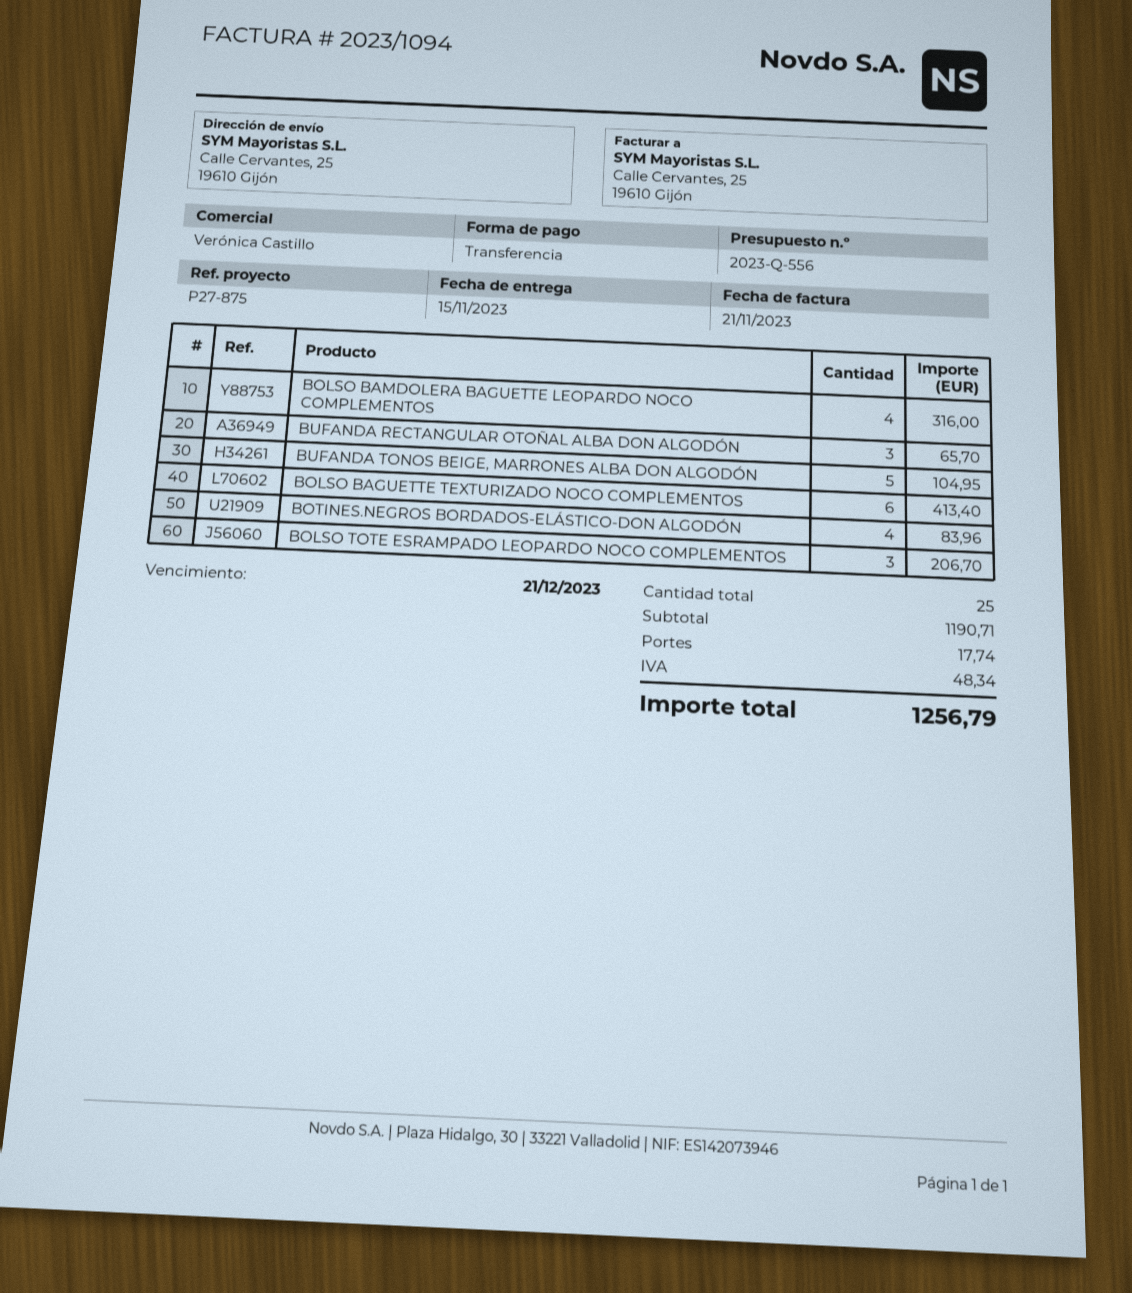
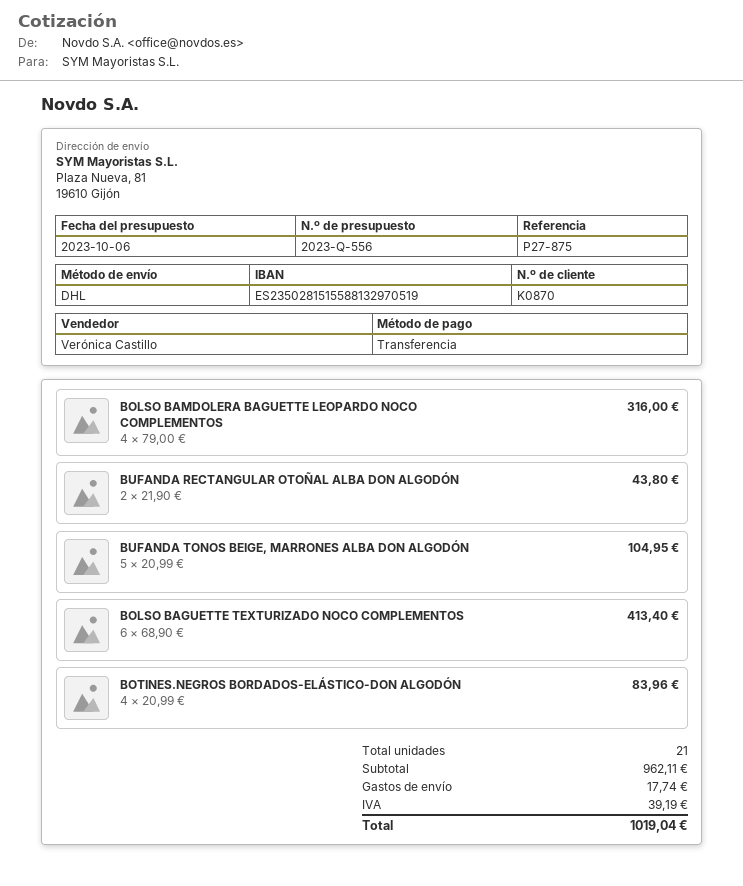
ship to: Calle Cervantes, 25, 19610 Gijón -> Plaza Nueva, 81, 19610 Gijón
BUFANDA RECTANGULAR OTOÑAL ALBA DON ALGODÓN: 3 for 65.70 -> 2 for 43.80
BOLSO TOTE ESRAMPADO LEOPARDO NOCO COMPLEMENTOS: 3 for 206.70 -> none
total quantity: 25 -> 21
subtotal: 1190.71 -> 962.11
tax: 48.34 -> 39.19
total: 1256.79 -> 1019.04

